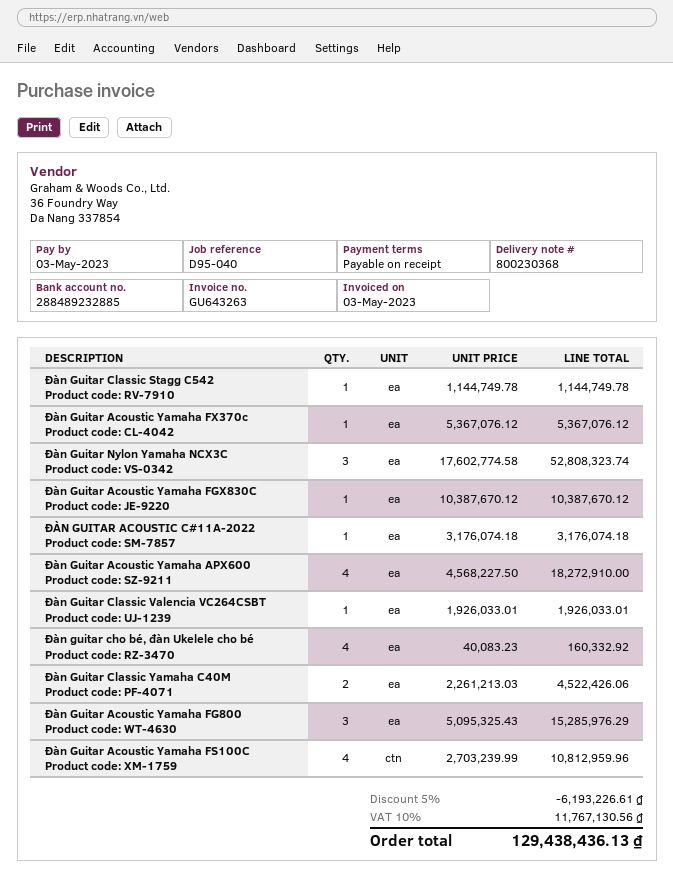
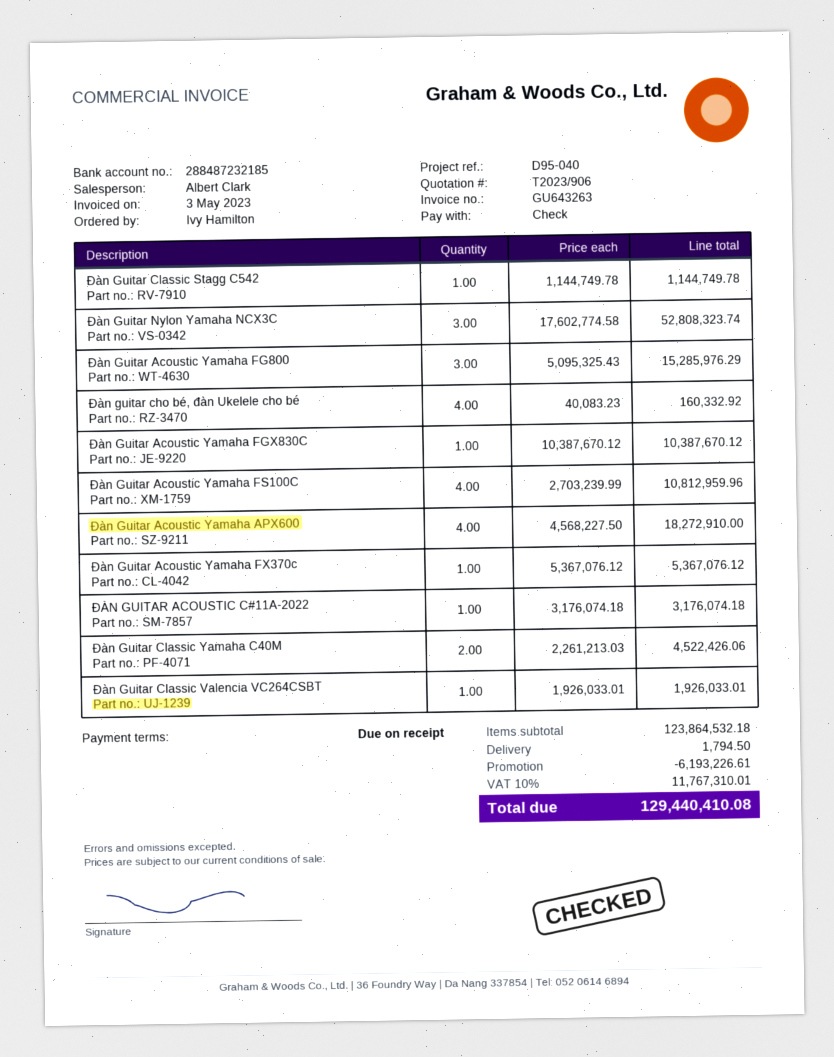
bank account: 288489232885 -> 288487232185
shipping: none -> 1794.50
tax: 10% = 11767130.56 -> 10% = 11767310.01
total: 129438436.13 -> 129440410.08

